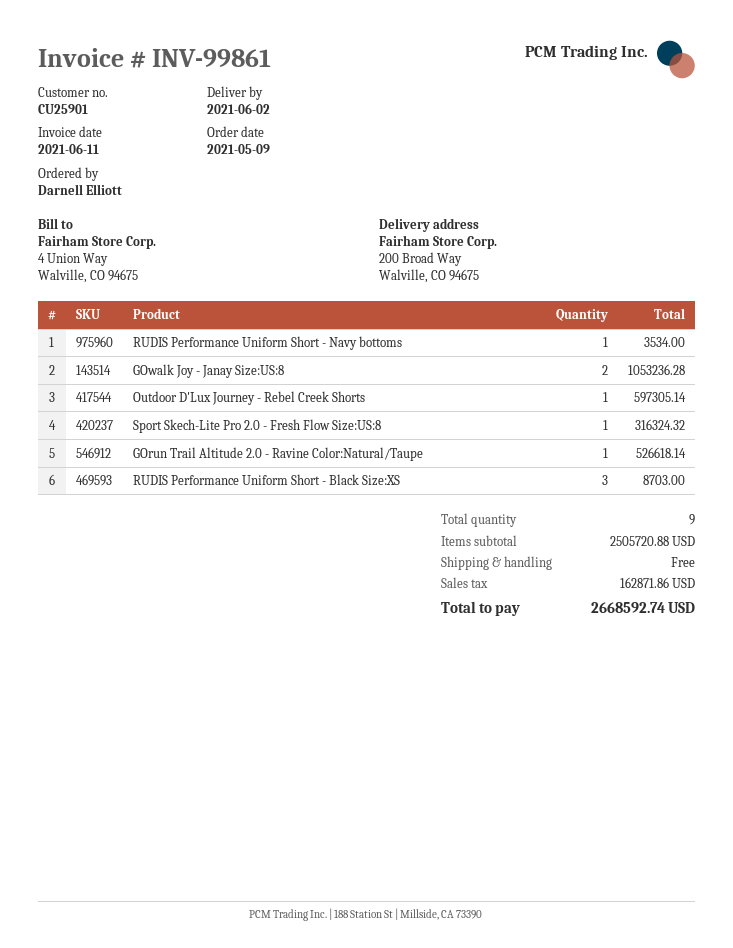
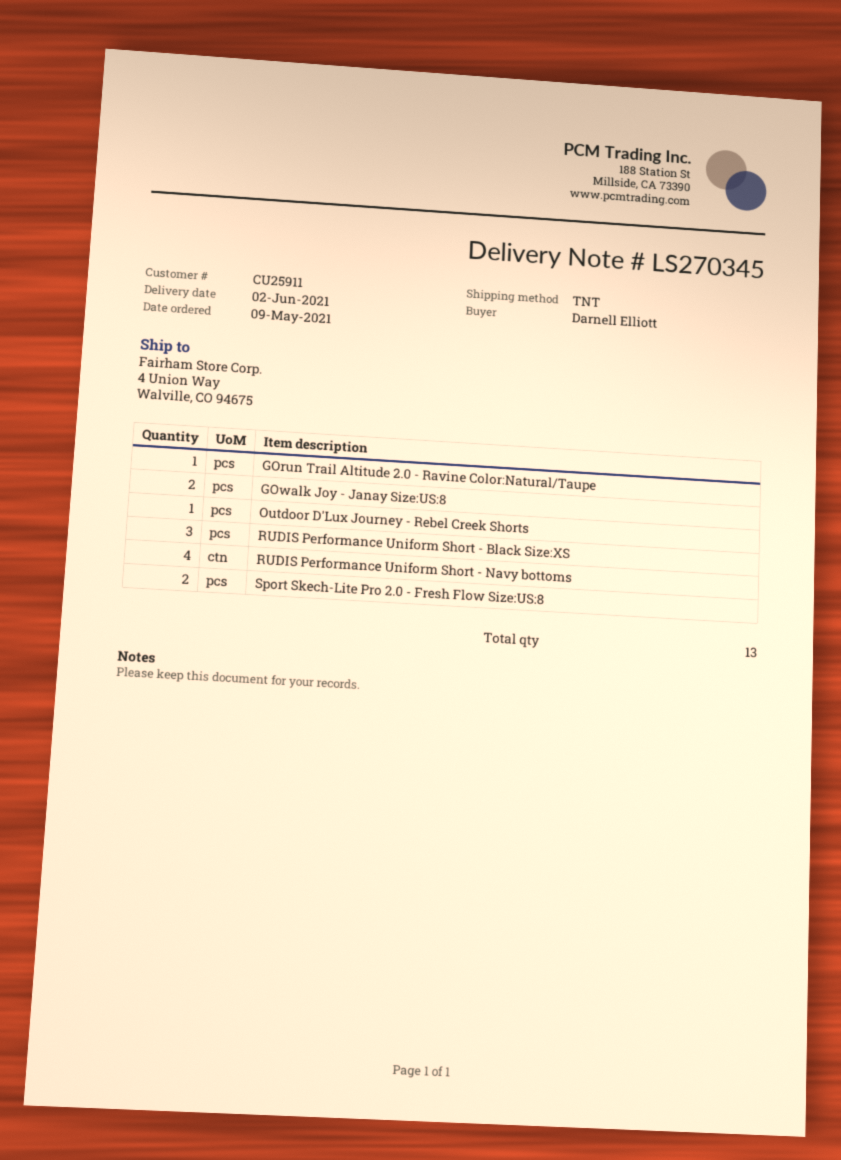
customer number: CU25901 -> CU25911
ship to: 200 Broad Way, Walville, CO 94675 -> 4 Union Way, Walville, CO 94675
RUDIS Performance Uniform Short - Navy bottoms: 1 -> 4
Sport Skech-Lite Pro 2.0 - Fresh Flow Size:US:8: 1 -> 2
total quantity: 9 -> 13

